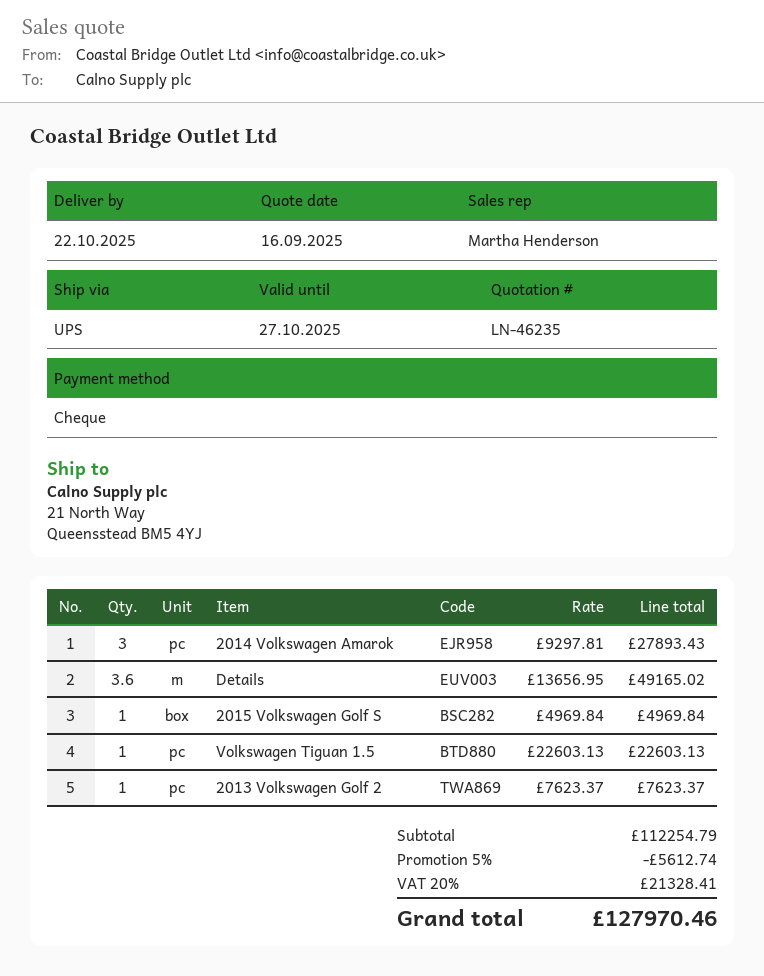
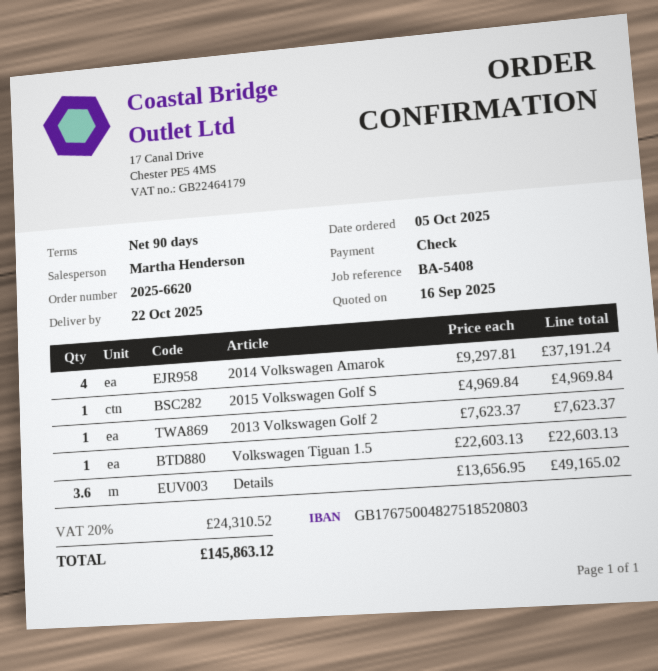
2014 Volkswagen Amarok: 3 x 9297.81 = 27893.43 -> 4 x 9297.81 = 37191.24
discount: 5% = 5612.74 -> none
tax: 20% = 21328.41 -> 20% = 24310.52
total: 127970.46 -> 145863.12

